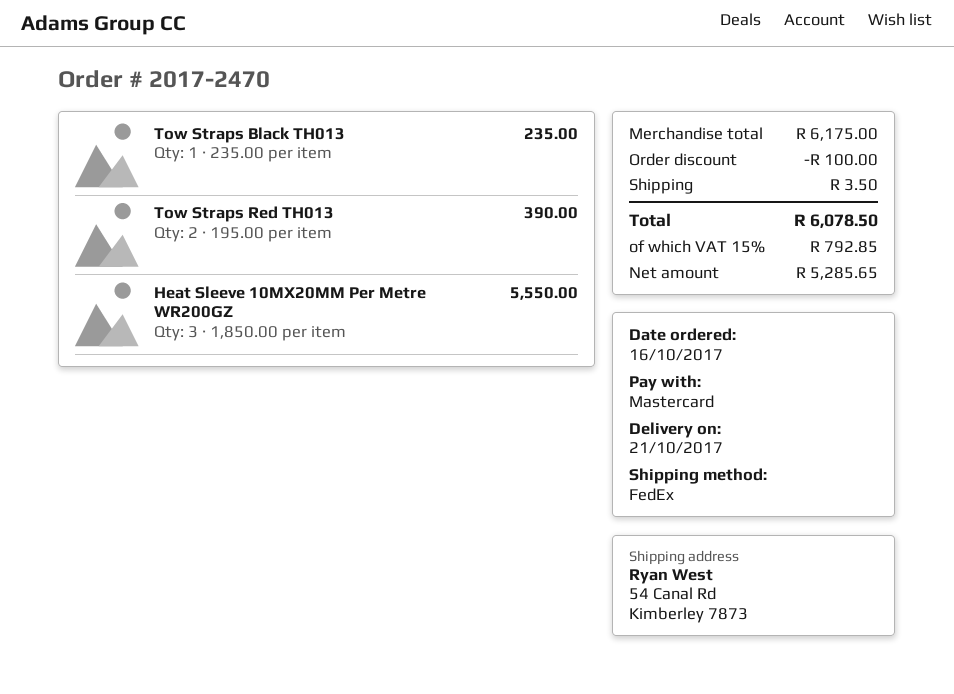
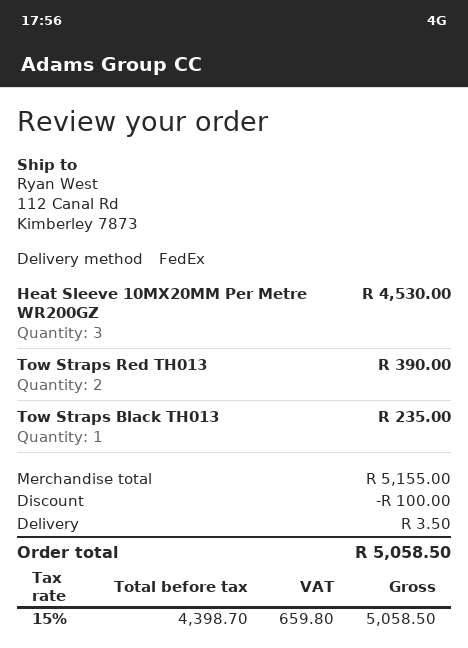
ship to: 54 Canal Rd, Kimberley 7873 -> 112 Canal Rd, Kimberley 7873
Heat Sleeve 10MX20MM Per Metre WR200GZ: 3 for 5550.00 -> 3 for 4530.00
subtotal: 6175.00 -> 5155.00
net: 5285.65 -> 4398.70
tax: 15% = 792.85 -> 15% = 659.80
total: 6078.50 -> 5058.50

